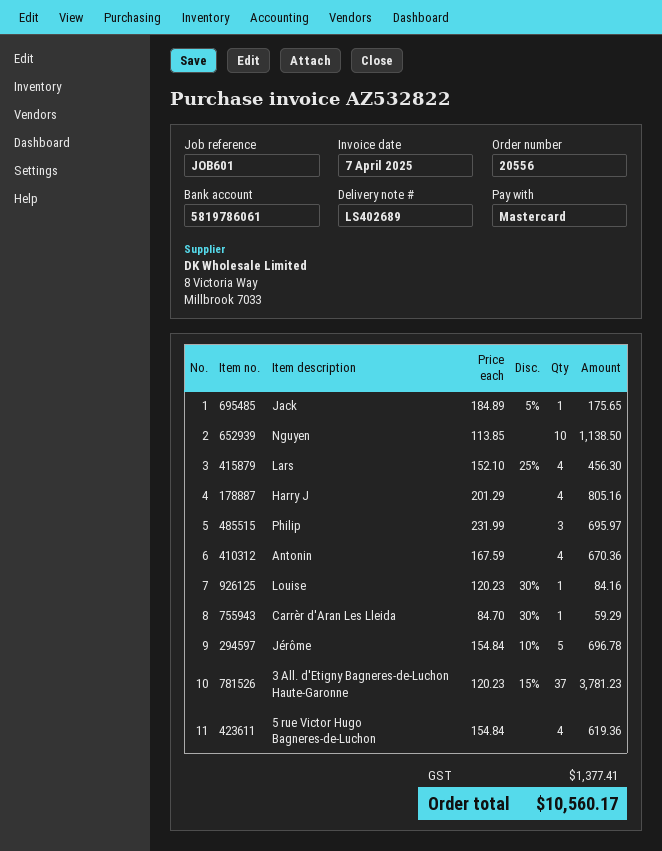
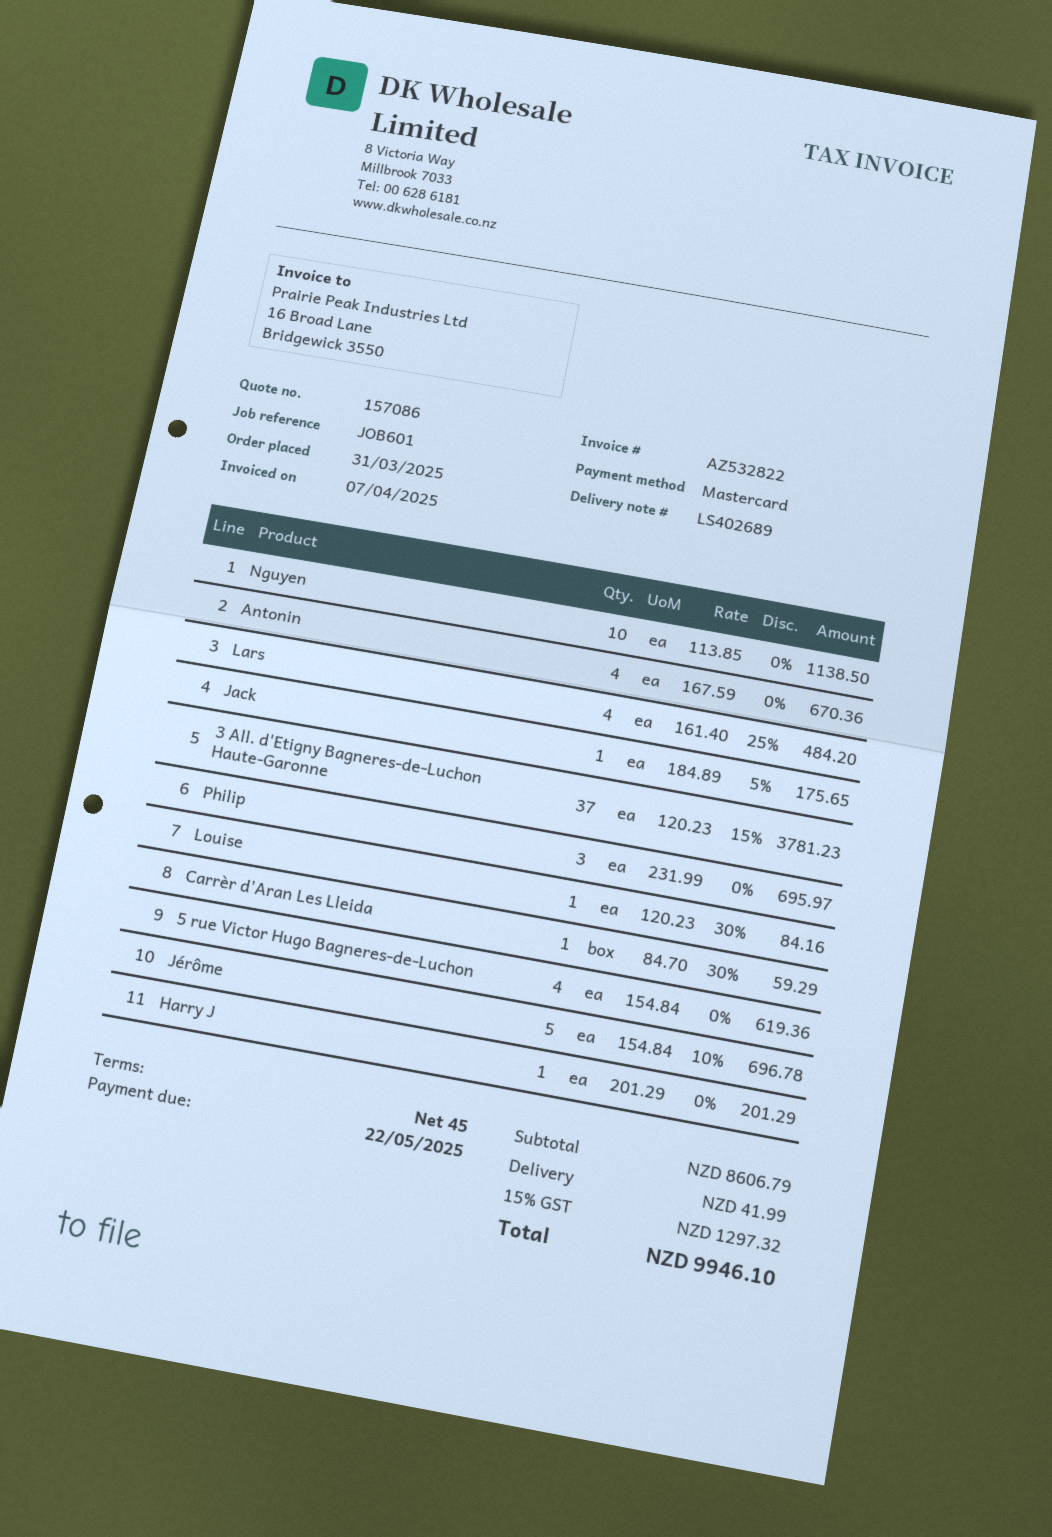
Lars: 4 x 152.10 - 25% = 456.30 -> 4 x 161.40 - 25% = 484.20
Harry J: 4 x 201.29 = 805.16 -> 1 x 201.29 = 201.29
shipping: none -> 41.99
tax: 1377.41 -> 1297.32
total: 10560.17 -> 9946.10

